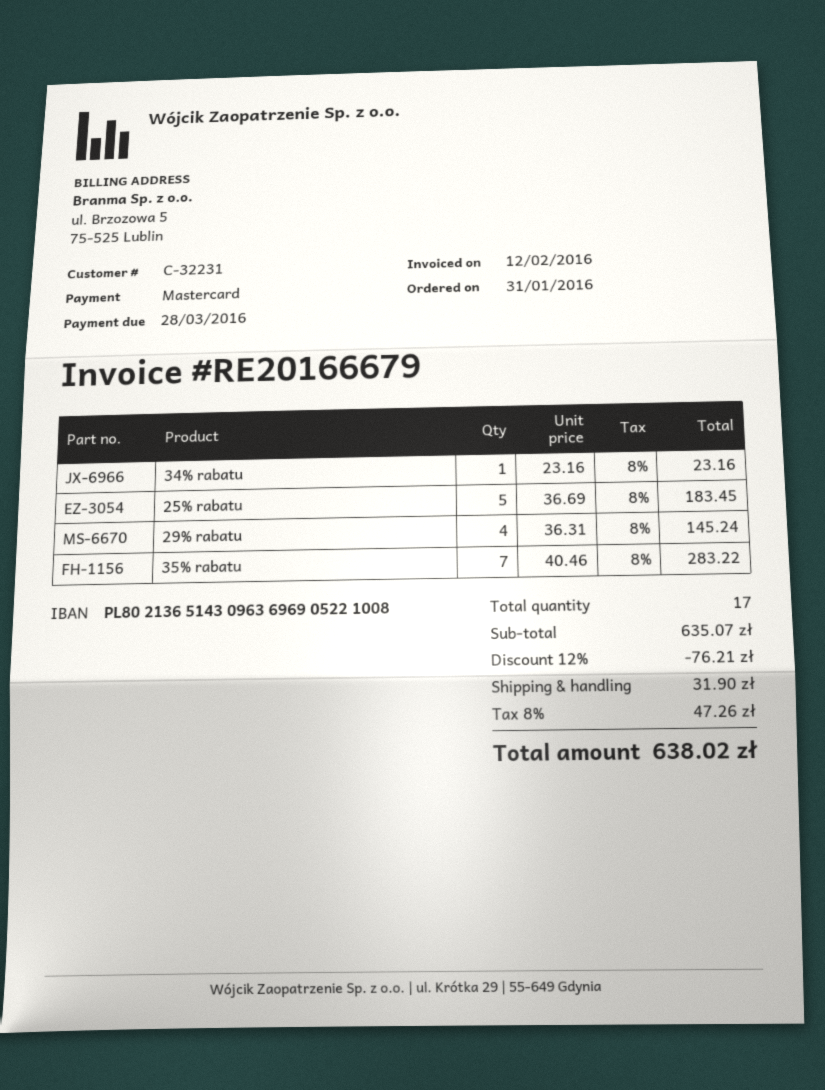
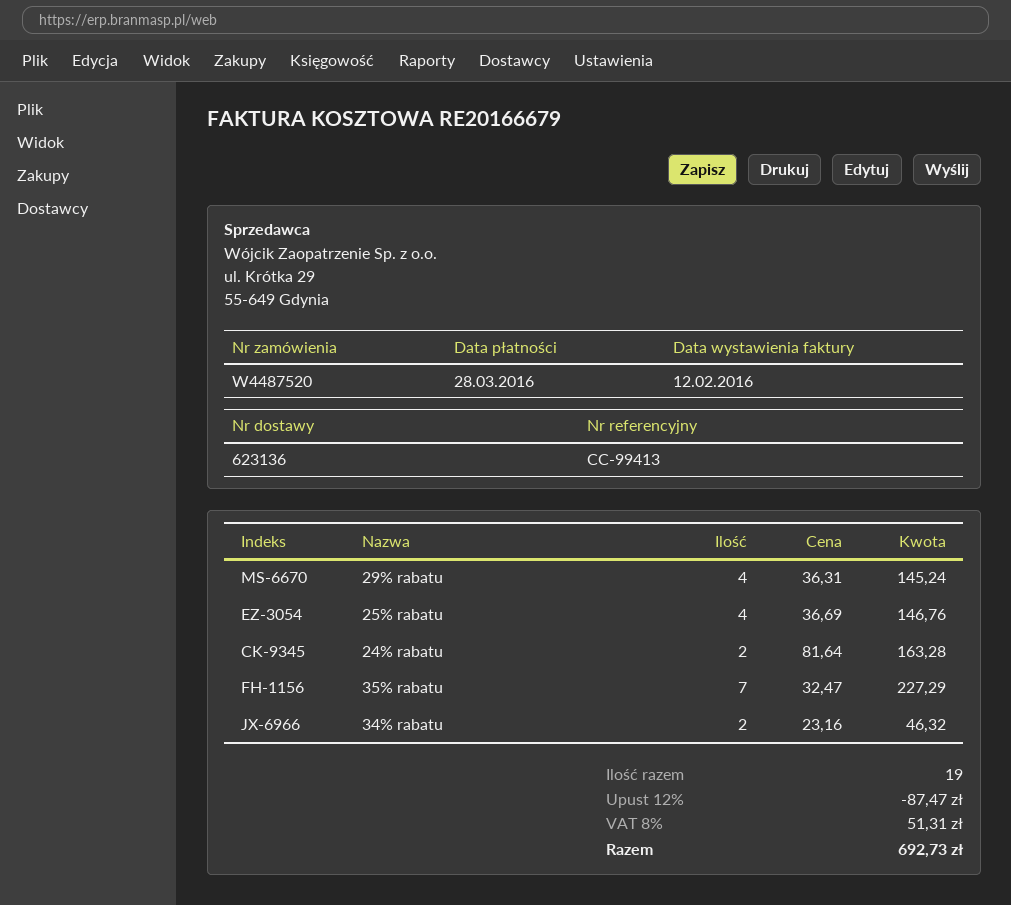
34% rabatu: 1 x 23.16 = 23.16 -> 2 x 23.16 = 46.32
25% rabatu: 5 x 36.69 = 183.45 -> 4 x 36.69 = 146.76
35% rabatu: 7 x 40.46 = 283.22 -> 7 x 32.47 = 227.29
24% rabatu: none -> 2 x 81.64 = 163.28
total quantity: 17 -> 19
discount: 12% = 76.21 -> 12% = 87.47
shipping: 31.90 -> none
tax: 8% = 47.26 -> 8% = 51.31
total: 638.02 -> 692.73

